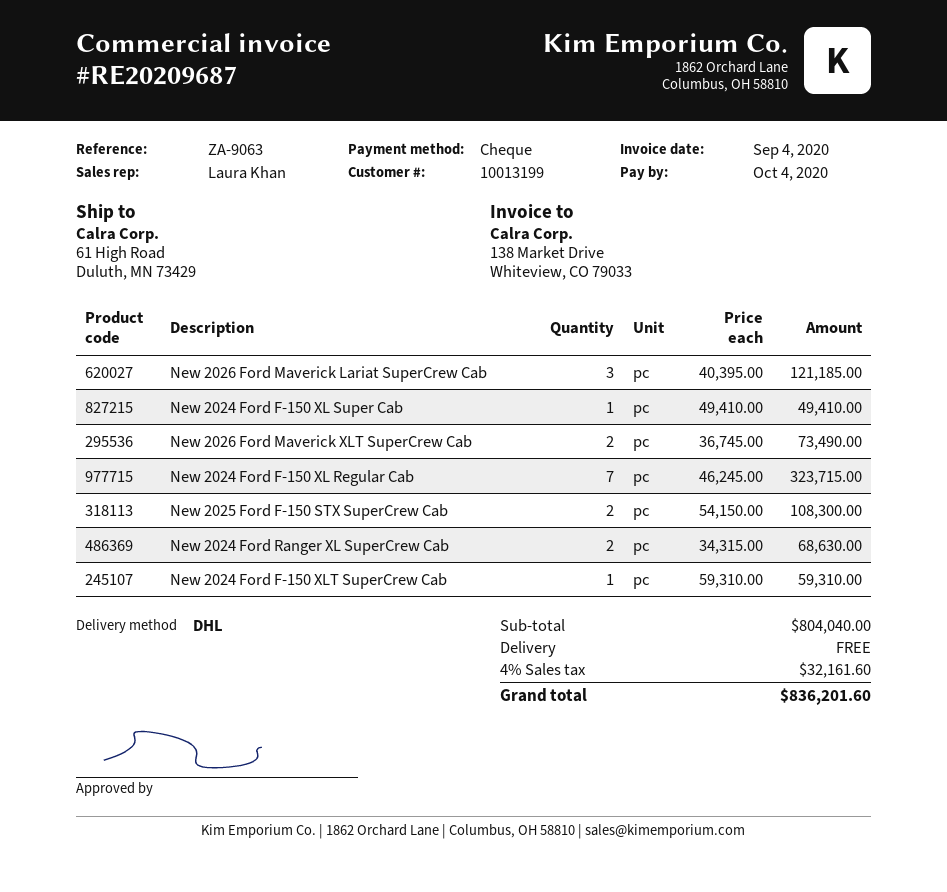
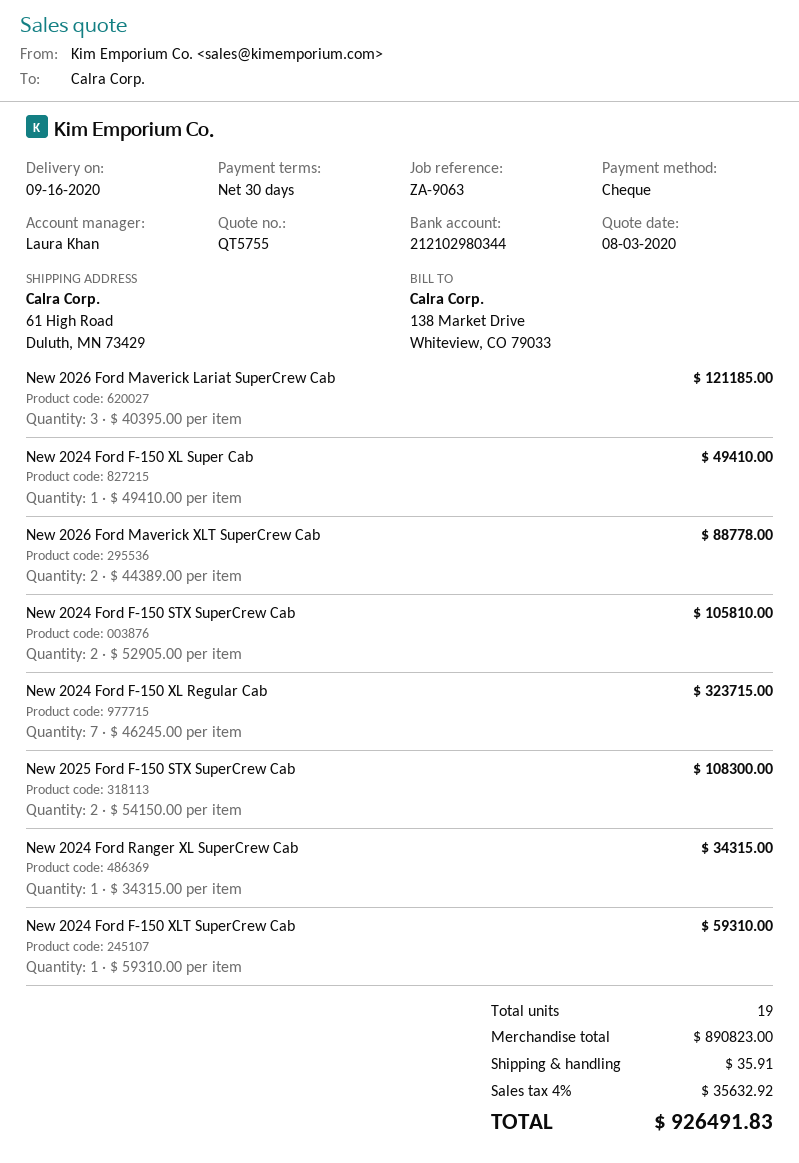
New 2026 Ford Maverick XLT SuperCrew Cab: 2 x 36745.00 = 73490.00 -> 2 x 44389.00 = 88778.00
New 2024 Ford Ranger XL SuperCrew Cab: 2 x 34315.00 = 68630.00 -> 1 x 34315.00 = 34315.00
New 2024 Ford F-150 STX SuperCrew Cab: none -> 2 x 52905.00 = 105810.00
subtotal: 804040.00 -> 890823.00
shipping: 0.00 -> 35.91
tax: 4% = 32161.60 -> 4% = 35632.92
total: 836201.60 -> 926491.83

